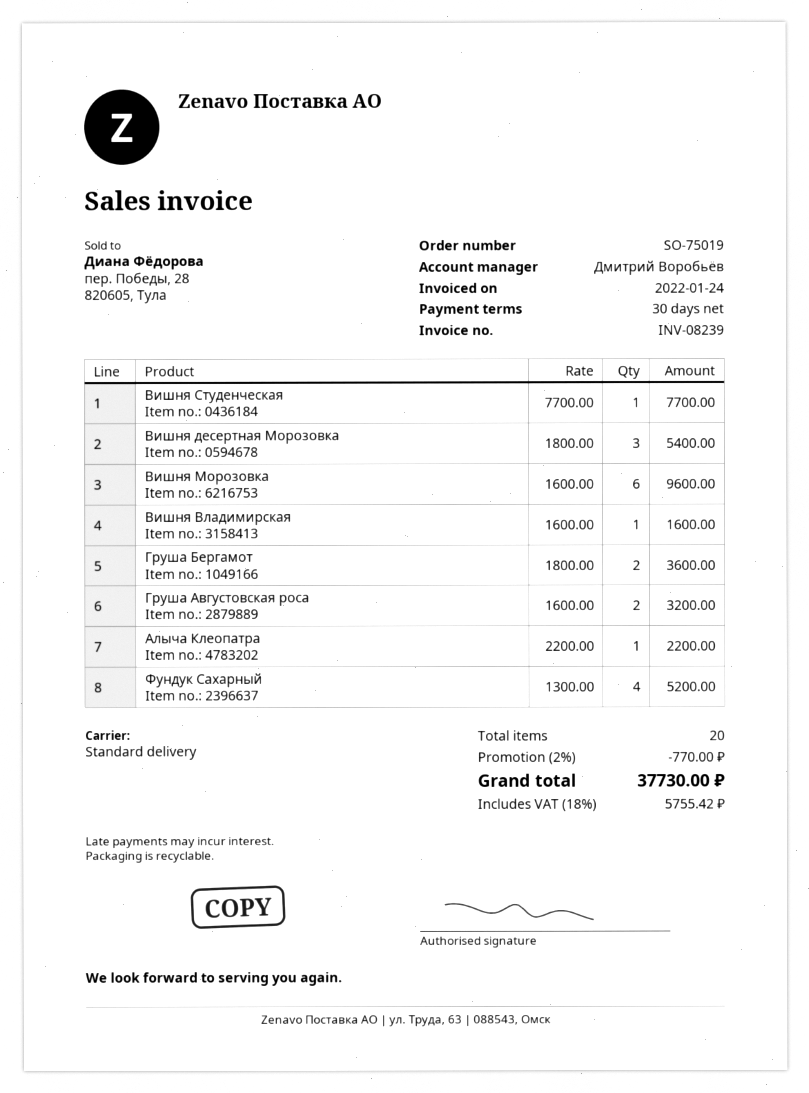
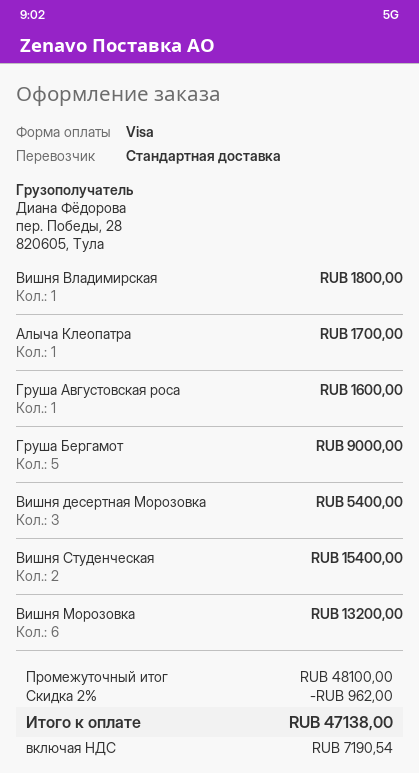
Вишня Студенческая: 1 for 7700.00 -> 2 for 15400.00
Вишня Морозовка: 6 for 9600.00 -> 6 for 13200.00
Вишня Владимирская: 1 for 1600.00 -> 1 for 1800.00
Груша Бергамот: 2 for 3600.00 -> 5 for 9000.00
Груша Августовская роса: 2 for 3200.00 -> 1 for 1600.00
Алыча Клеопатра: 1 for 2200.00 -> 1 for 1700.00
Фундук Сахарный: 4 for 5200.00 -> none
discount: 2% = 770.00 -> 2% = 962.00
tax: 5755.42 -> 7190.54
total: 37730.00 -> 47138.00

